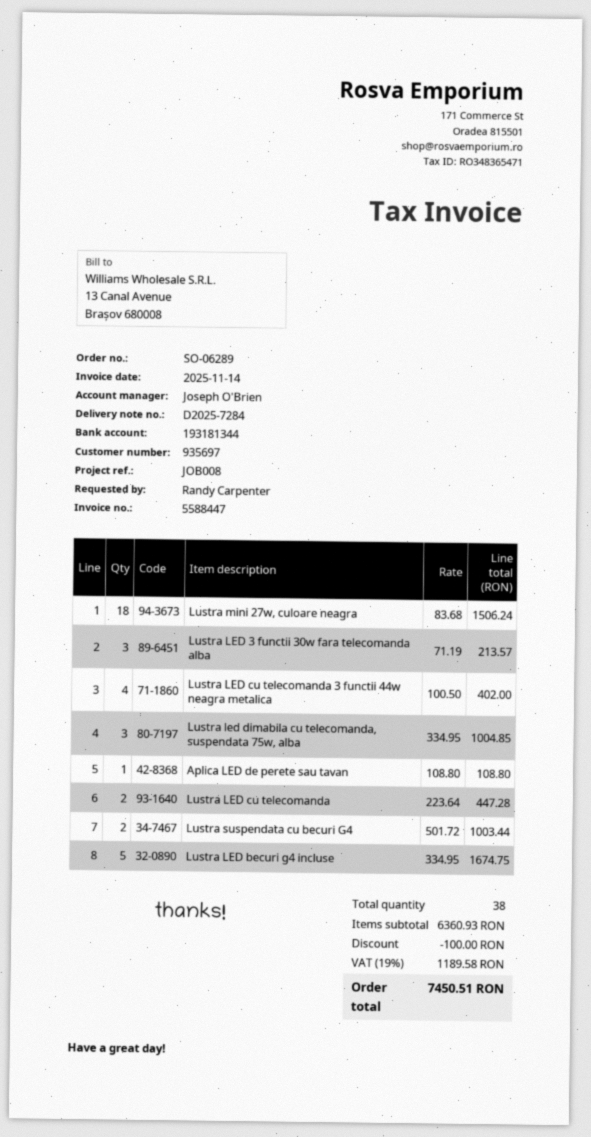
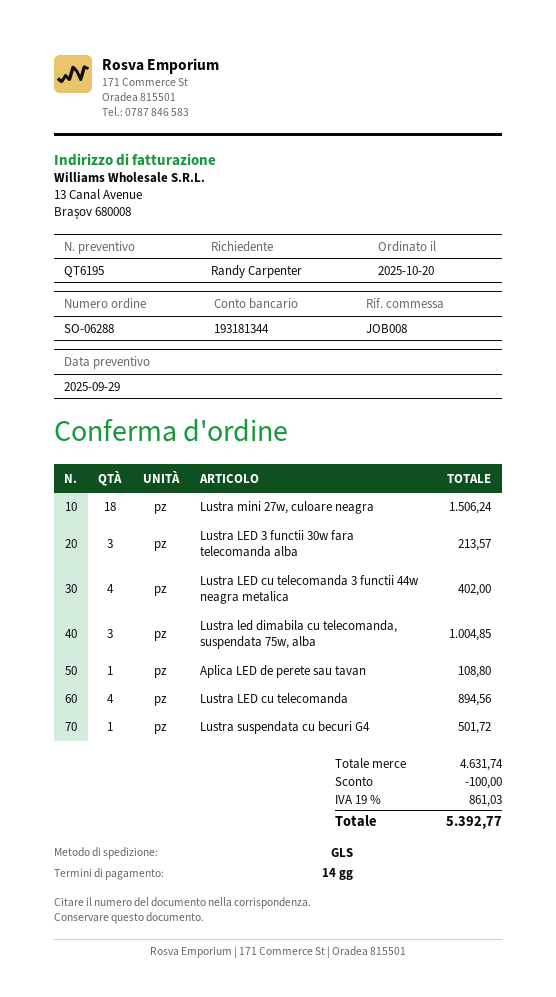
order number: SO-06289 -> SO-06288
Lustra LED cu telecomanda: 2 for 447.28 -> 4 for 894.56
Lustra suspendata cu becuri G4: 2 for 1003.44 -> 1 for 501.72
Lustra LED becuri g4 incluse: 5 for 1674.75 -> none
subtotal: 6360.93 -> 4631.74
tax: 19% = 1189.58 -> 19% = 861.03
total: 7450.51 -> 5392.77

